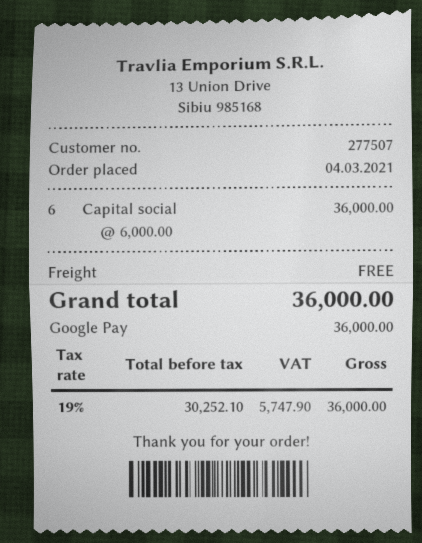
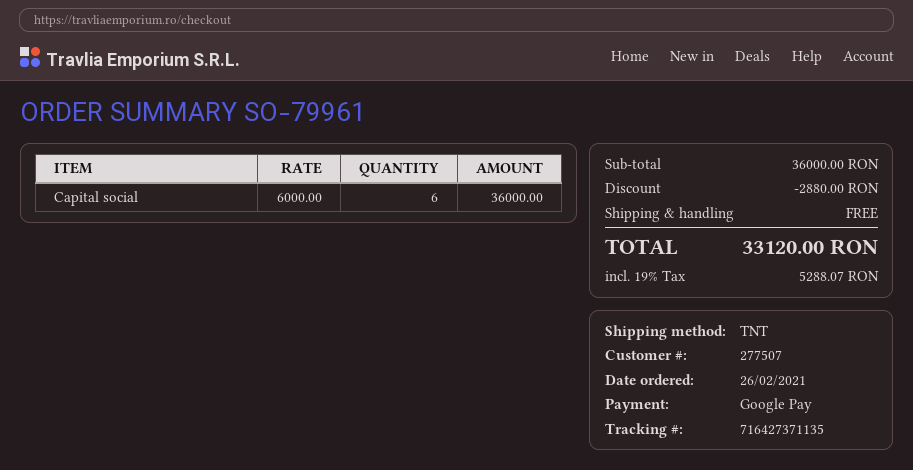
order date: 2021-03-04 -> 2021-02-26
discount: none -> 2880.00
tax: 19% = 5747.90 -> 19% = 5288.07
total: 36000.00 -> 33120.00

